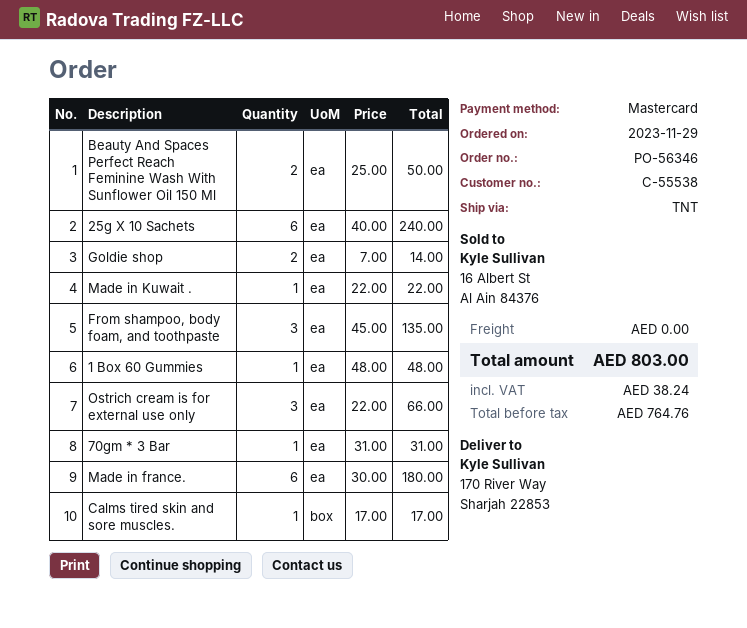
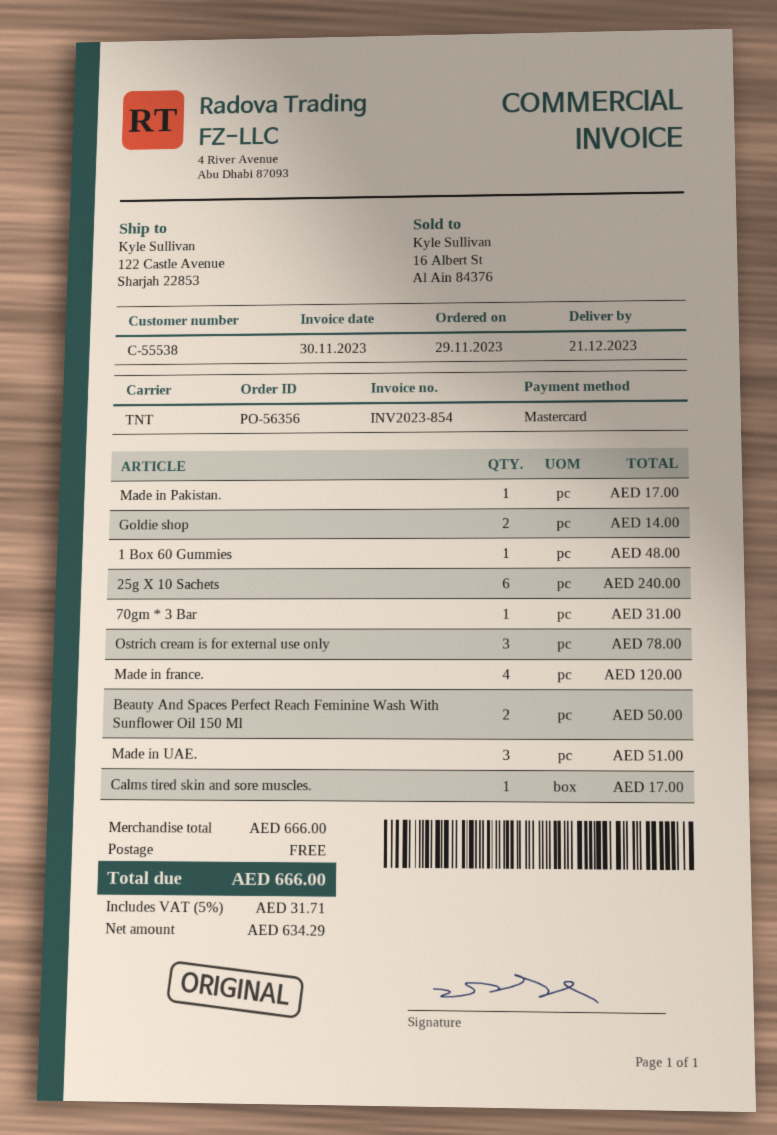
order number: PO-56346 -> PO-56356
ship to: 170 River Way, Sharjah 22853 -> 122 Castle Avenue, Sharjah 22853
Made in Kuwait .: 1 for 22.00 -> none
From shampoo, body foam, and toothpaste: 3 for 135.00 -> none
Ostrich cream is for external use only: 3 for 66.00 -> 3 for 78.00
Made in france.: 6 for 180.00 -> 4 for 120.00
Made in Pakistan.: none -> 1 for 17.00
Made in UAE.: none -> 3 for 51.00
net: 764.76 -> 634.29
tax: 38.24 -> 31.71
total: 803.00 -> 666.00

